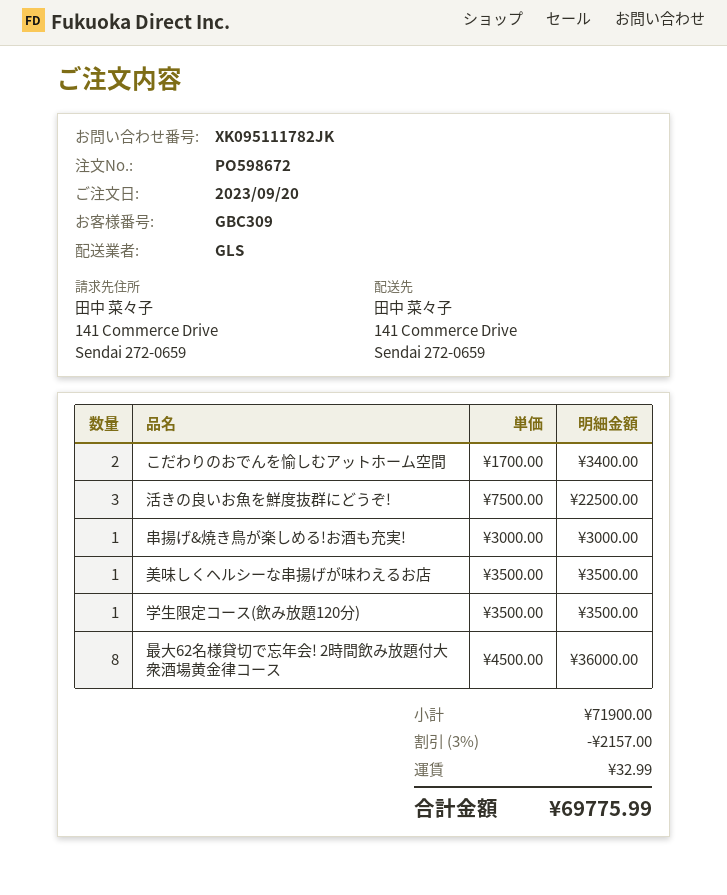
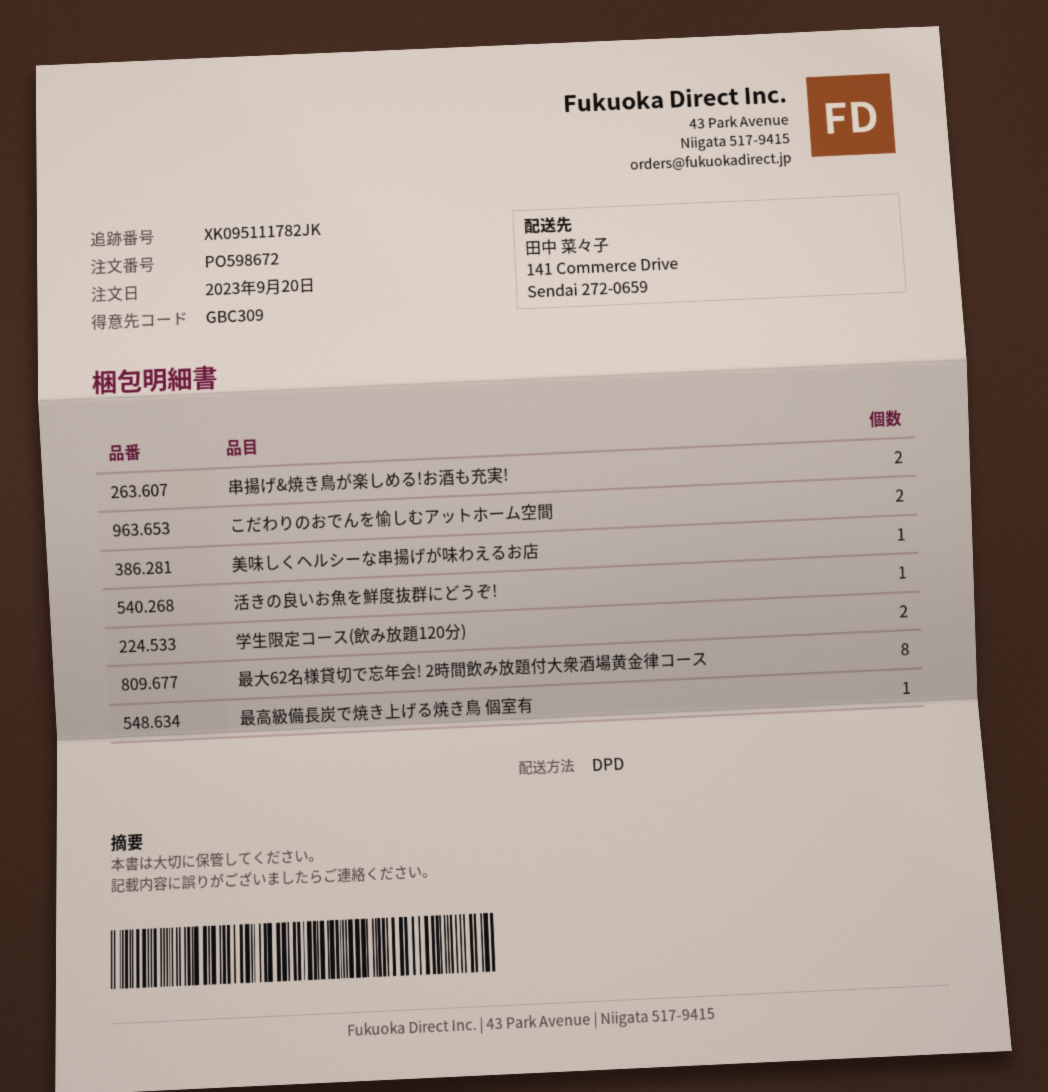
shipping method: GLS -> DPD
活きの良いお魚を鮮度抜群にどうぞ!: 3 -> 1
串揚げ&焼き鳥が楽しめる!お酒も充実!: 1 -> 2
学生限定コース(飲み放題120分): 1 -> 2
最高級備長炭で焼き上げる焼き鳥 個室有: none -> 1

